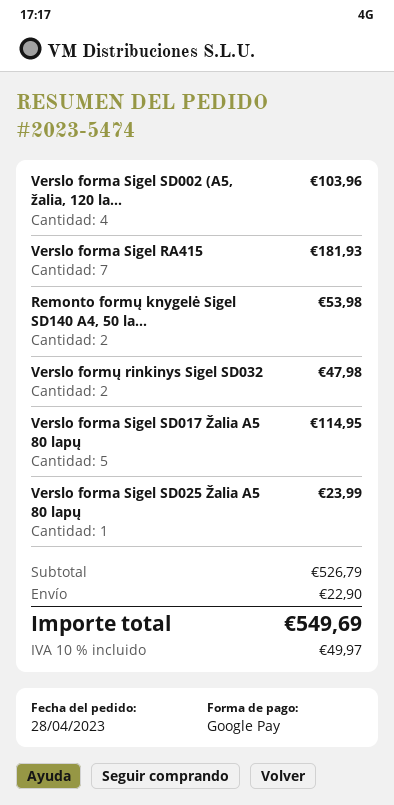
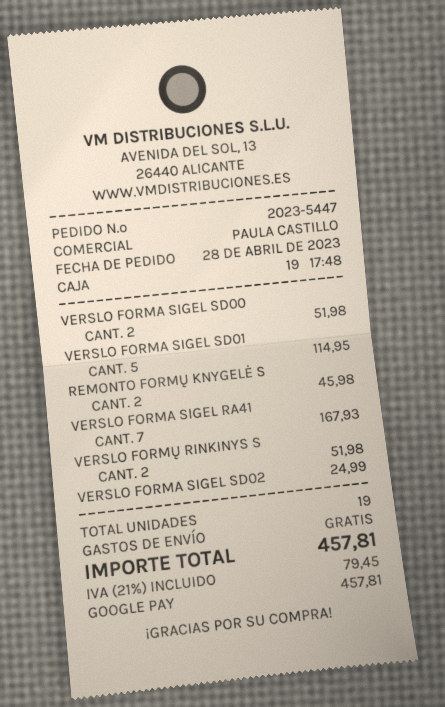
order number: 2023-5474 -> 2023-5447
Verslo forma Sigel SD002 (A5, žalia, 120 la...: 4 for 103.96 -> 2 for 51.98
Verslo forma Sigel RA415: 7 for 181.93 -> 7 for 167.93
Remonto formų knygelė Sigel SD140 A4, 50 la...: 2 for 53.98 -> 2 for 45.98
Verslo formų rinkinys Sigel SD032: 2 for 47.98 -> 2 for 51.98
Verslo forma Sigel SD025 Žalia A5 80 lapų: 1 for 23.99 -> 1 for 24.99
shipping: 22.90 -> 0.00
tax: 10% = 49.97 -> 21% = 79.45
total: 549.69 -> 457.81

